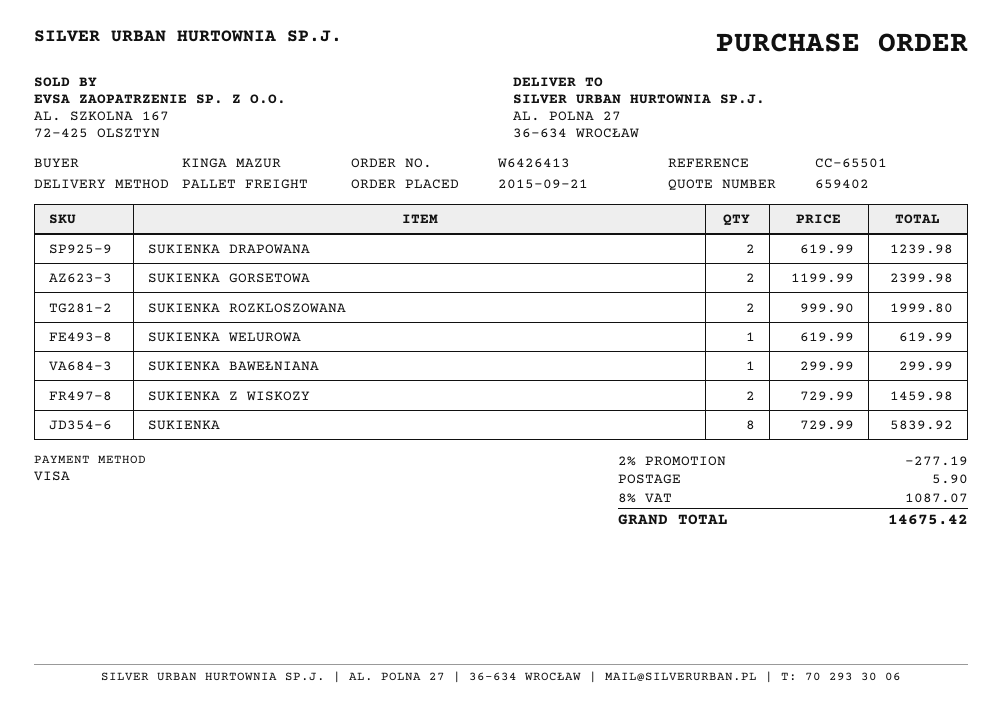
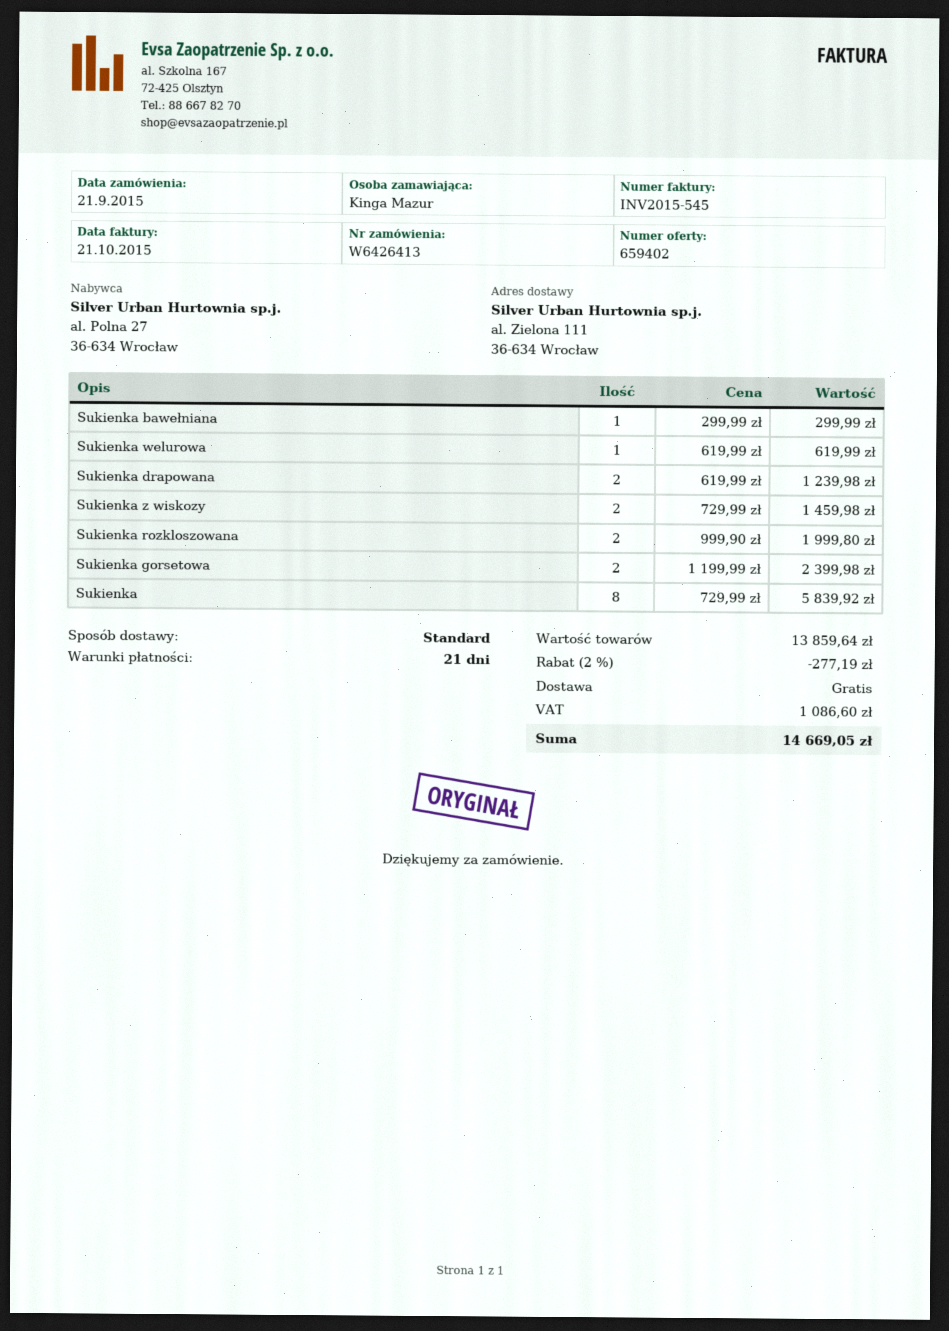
shipping method: pallet freight -> standard
ship to: AL. POLNA 27, 36-634 WROCŁAW -> al. Zielona 111, 36-634 Wrocław
shipping: 5.90 -> 0.00
tax: 1087.07 -> 1086.60
total: 14675.42 -> 14669.05

